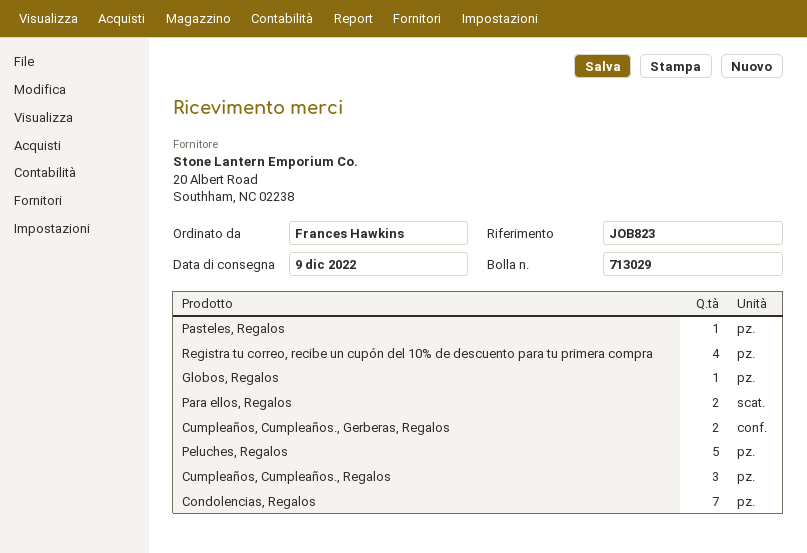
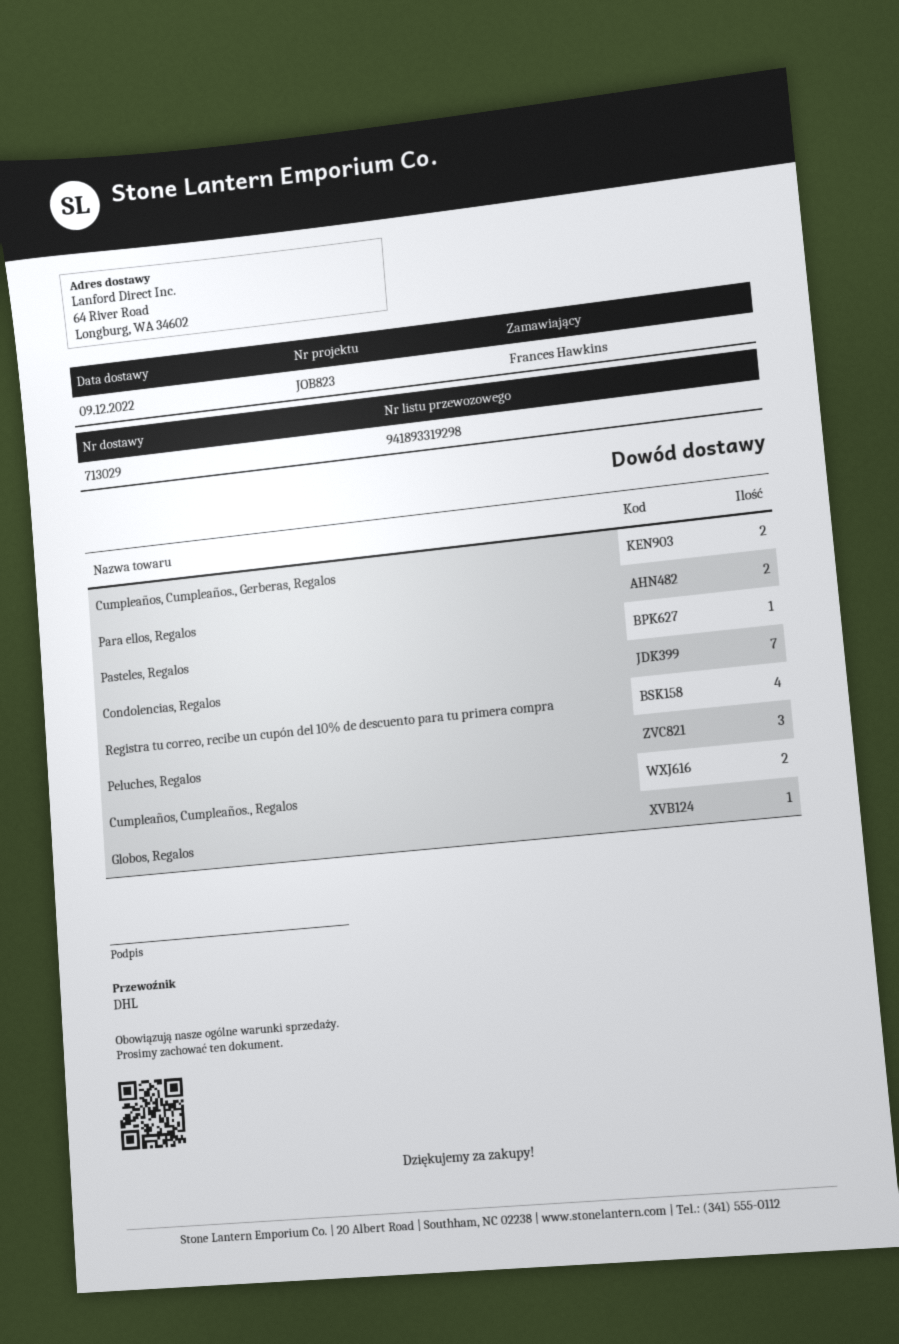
Peluches, Regalos: 5 -> 3
Cumpleaños, Cumpleaños., Regalos: 3 -> 2

